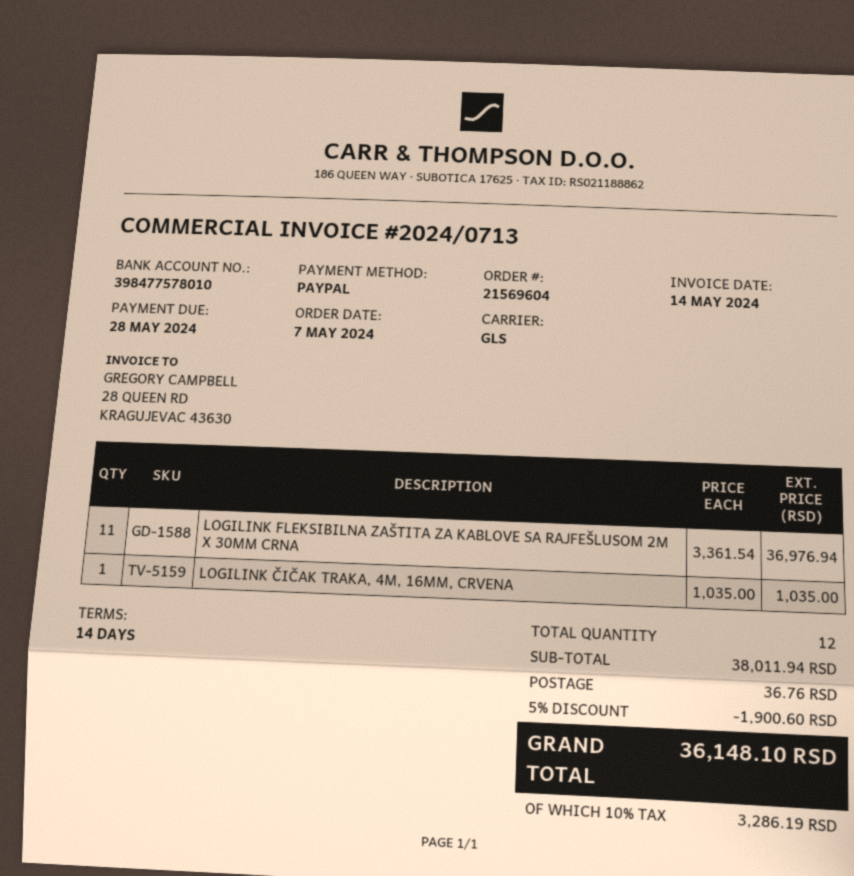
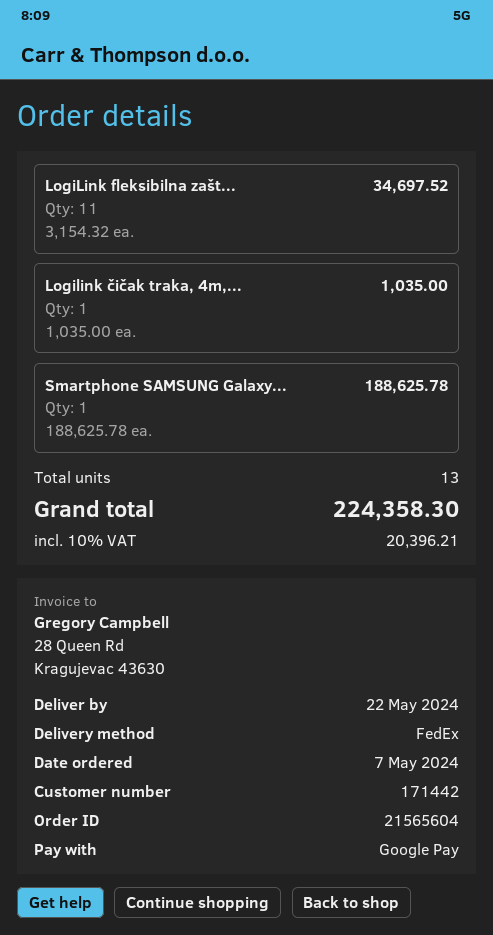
order number: 21569604 -> 21565604
payment method: PayPal -> Google Pay
shipping method: GLS -> FedEx
LOGILINK FLEKSIBILNA ZAŠTITA ZA KABLOVE SA RAJFEŠLUSOM 2M X 30MM CRNA: 11 x 3361.54 = 36976.94 -> 11 x 3154.32 = 34697.52
Smartphone SAMSUNG Galaxy...: none -> 1 x 188625.78 = 188625.78
total quantity: 12 -> 13
discount: 5% = 1900.60 -> none
shipping: 36.76 -> none
tax: 10% = 3286.19 -> 10% = 20396.21
total: 36148.10 -> 224358.30

